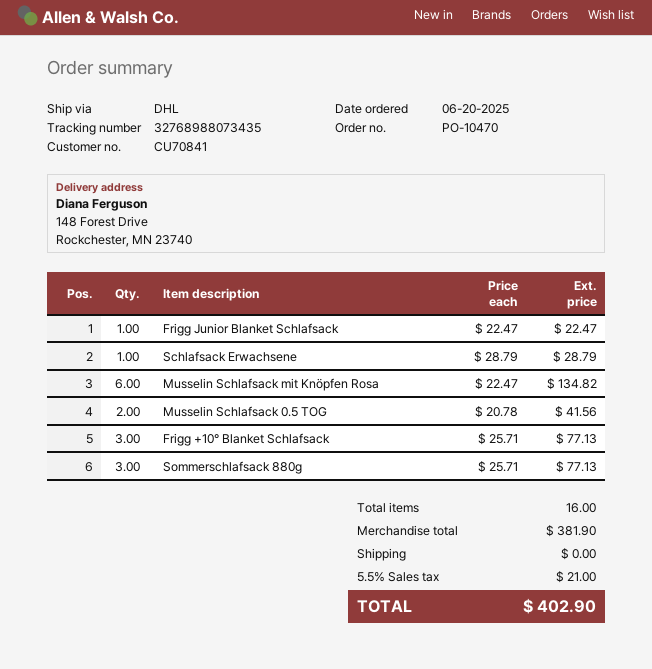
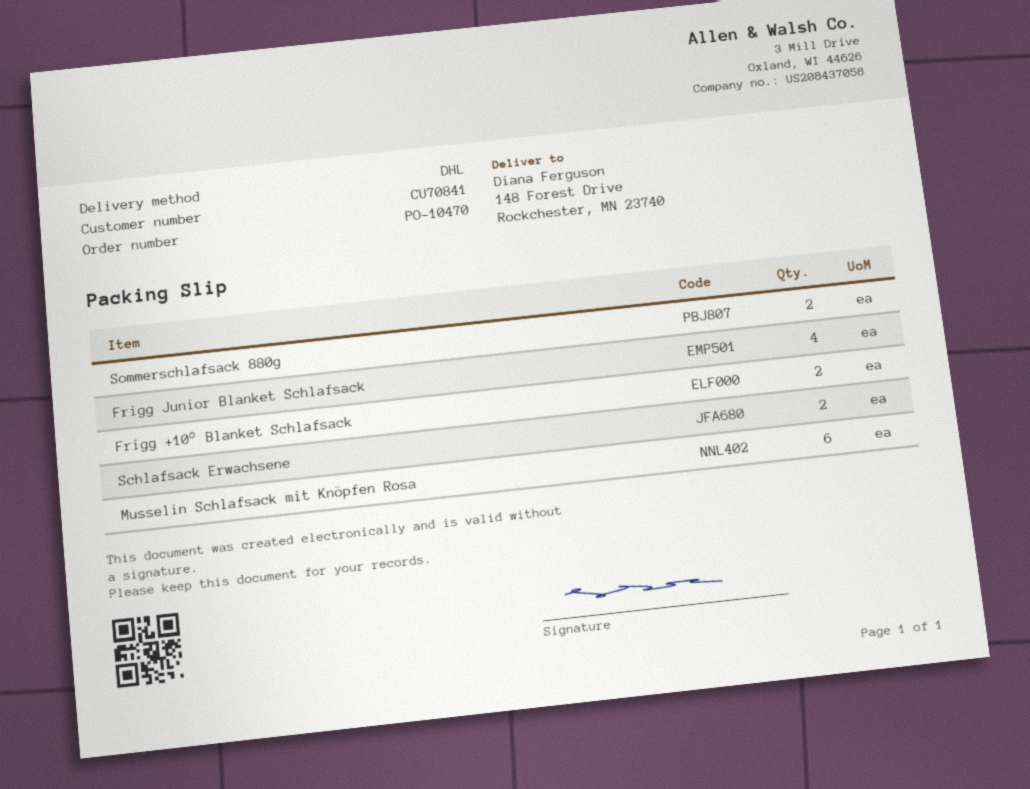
Frigg Junior Blanket Schlafsack: 1 -> 4
Schlafsack Erwachsene: 1 -> 2
Musselin Schlafsack 0.5 TOG: 2 -> none
Frigg +10° Blanket Schlafsack: 3 -> 2
Sommerschlafsack 880g: 3 -> 2

